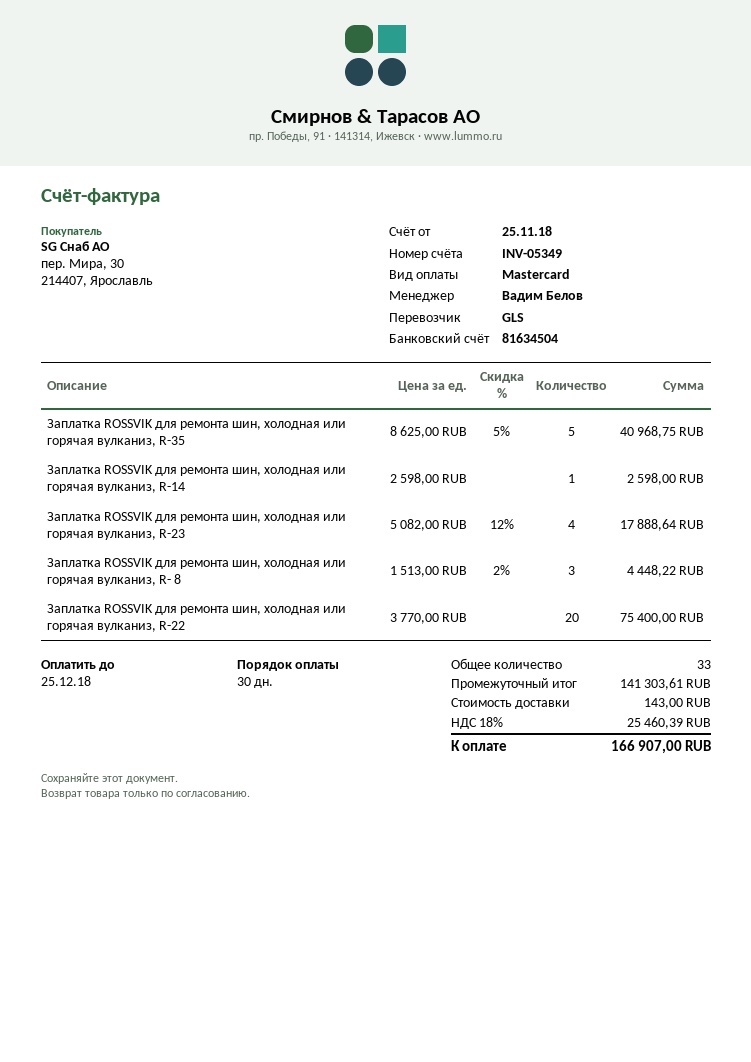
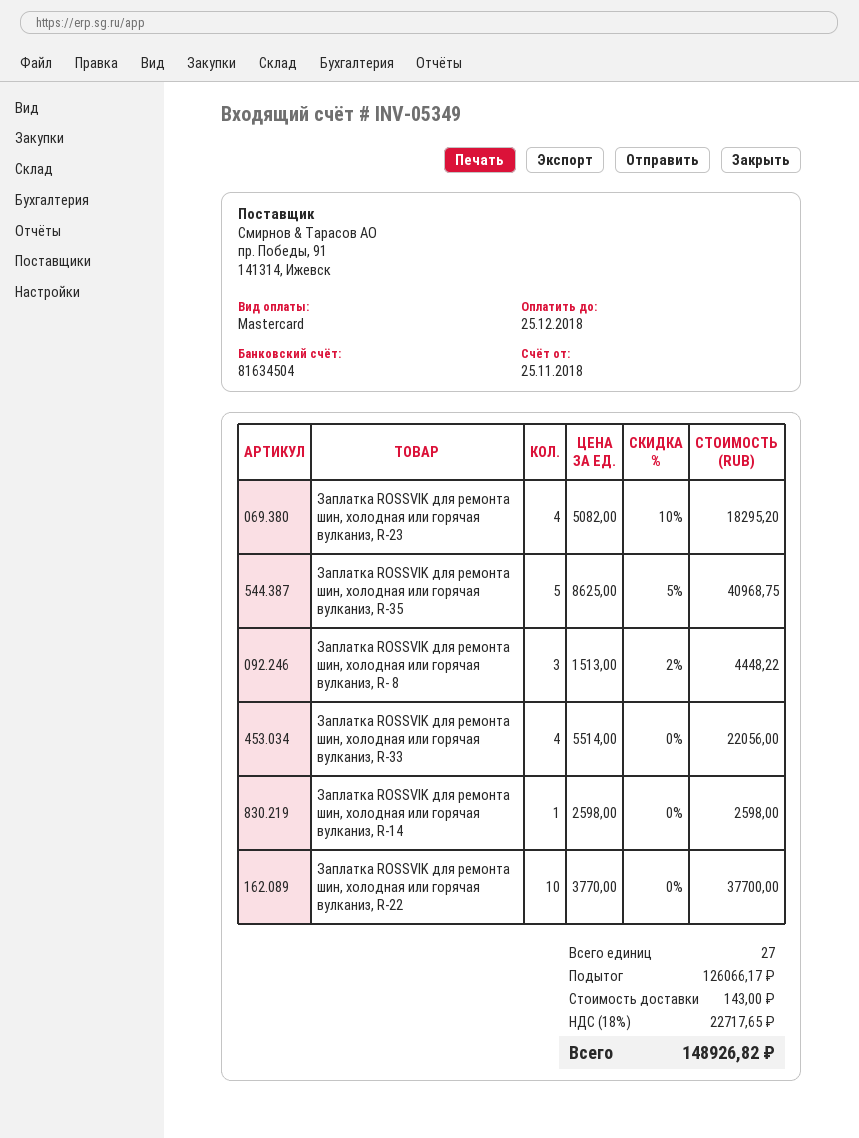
Заплатка ROSSVIK для ремонта шин, холодная или горячая вулканиз, R-23: 4 x 5082.00 - 12% = 17888.64 -> 4 x 5082.00 - 10% = 18295.20
Заплатка ROSSVIK для ремонта шин, холодная или горячая вулканиз, R-22: 20 x 3770.00 = 75400.00 -> 10 x 3770.00 = 37700.00
Заплатка ROSSVIK для ремонта шин, холодная или горячая вулканиз, R-33: none -> 4 x 5514.00 = 22056.00
total quantity: 33 -> 27
subtotal: 141303.61 -> 126066.17
tax: 18% = 25460.39 -> 18% = 22717.65
total: 166907.00 -> 148926.82

